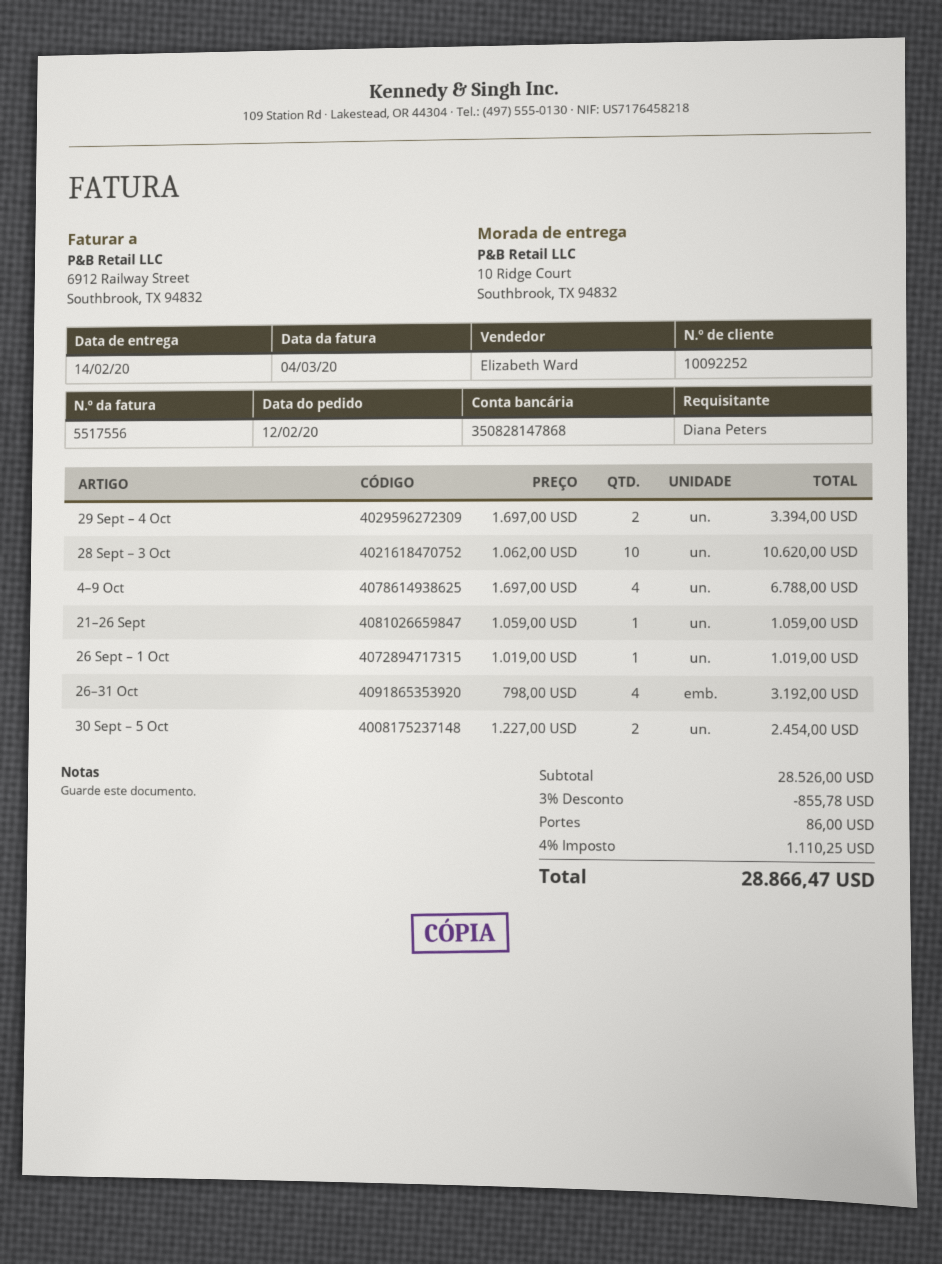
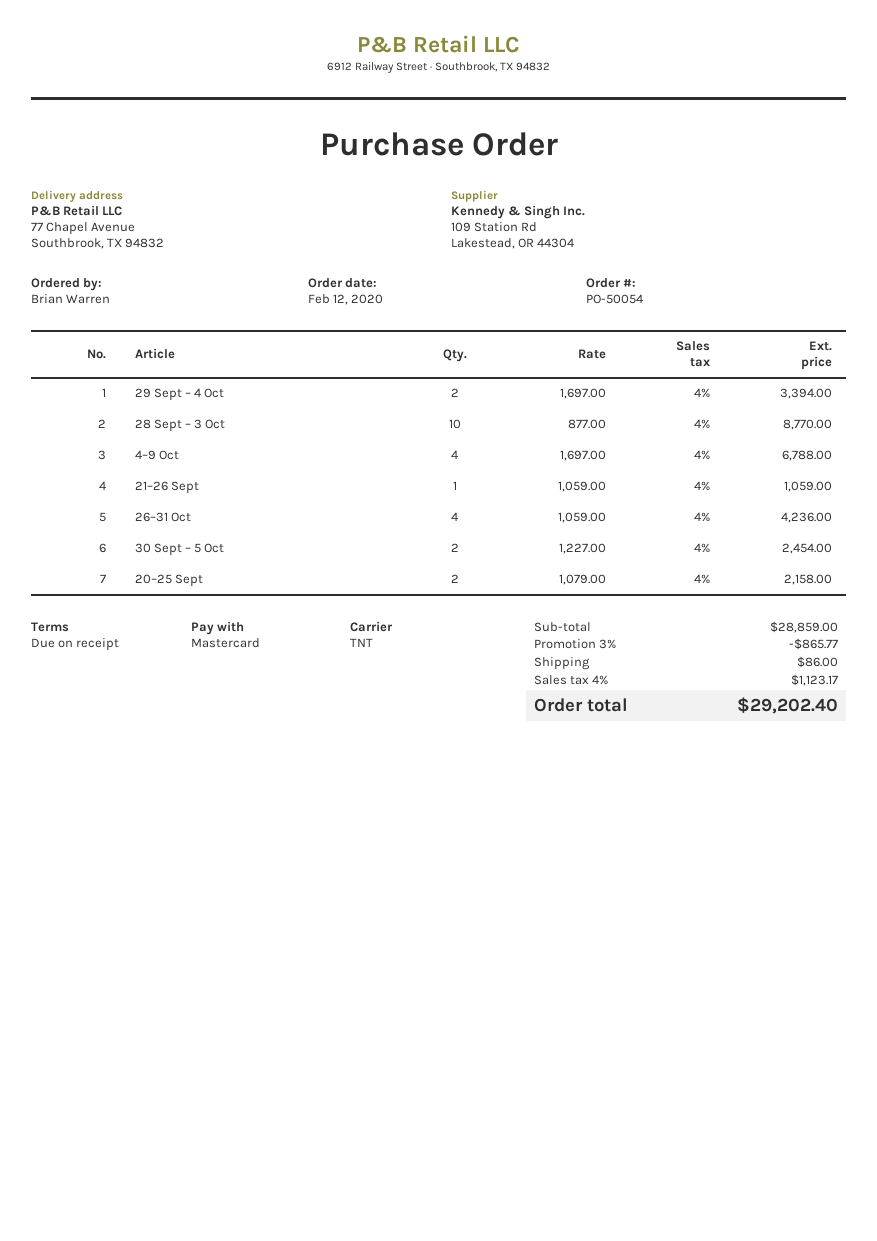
ordered by: Diana Peters -> Brian Warren
ship to: 10 Ridge Court, Southbrook, TX 94832 -> 77 Chapel Avenue, Southbrook, TX 94832
28 Sept – 3 Oct: 10 x 1062.00 = 10620.00 -> 10 x 877.00 = 8770.00
26 Sept – 1 Oct: 1 x 1019.00 = 1019.00 -> none
26–31 Oct: 4 x 798.00 = 3192.00 -> 4 x 1059.00 = 4236.00
20–25 Sept: none -> 2 x 1079.00 = 2158.00
subtotal: 28526.00 -> 28859.00
discount: 3% = 855.78 -> 3% = 865.77
tax: 4% = 1110.25 -> 4% = 1123.17
total: 28866.47 -> 29202.40

